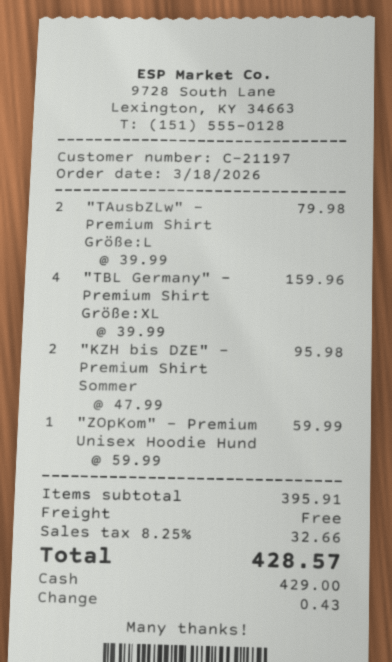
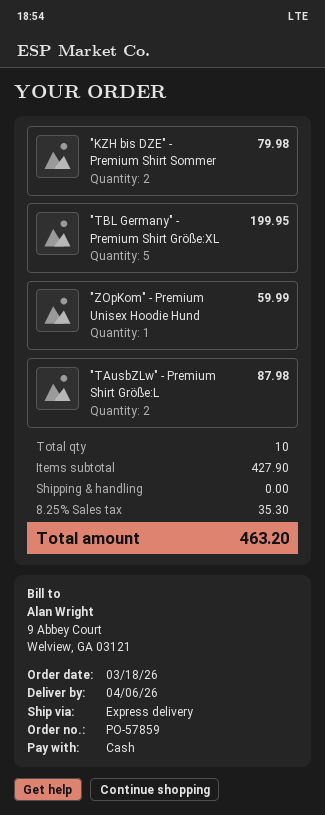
"TAusbZLw" - Premium Shirt Größe:L: 2 for 79.98 -> 2 for 87.98
"TBL Germany" - Premium Shirt Größe:XL: 4 for 159.96 -> 5 for 199.95
"KZH bis DZE" - Premium Shirt Sommer: 2 for 95.98 -> 2 for 79.98
subtotal: 395.91 -> 427.90
tax: 8.25% = 32.66 -> 8.25% = 35.30
total: 428.57 -> 463.20

